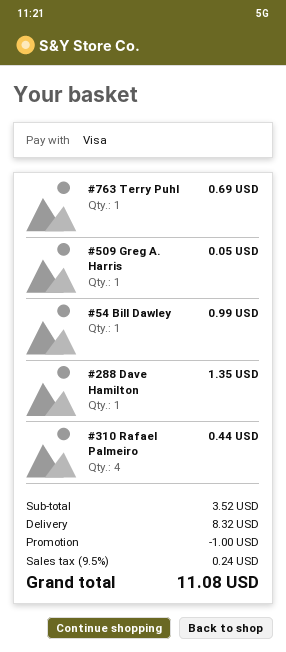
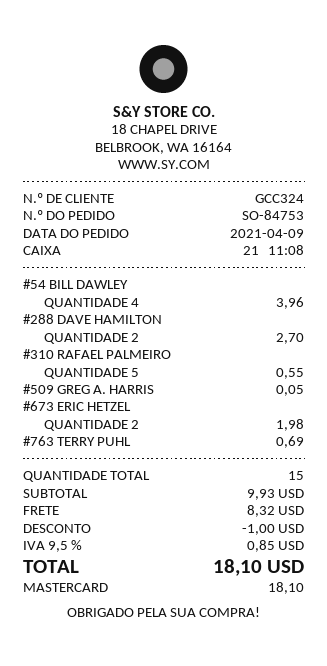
payment method: Visa -> Mastercard
#54 Bill Dawley: 1 for 0.99 -> 4 for 3.96
#288 Dave Hamilton: 1 for 1.35 -> 2 for 2.70
#310 Rafael Palmeiro: 4 for 0.44 -> 5 for 0.55
#673 ERIC HETZEL: none -> 2 for 1.98
subtotal: 3.52 -> 9.93
tax: 9.5% = 0.24 -> 9.5% = 0.85
total: 11.08 -> 18.10

